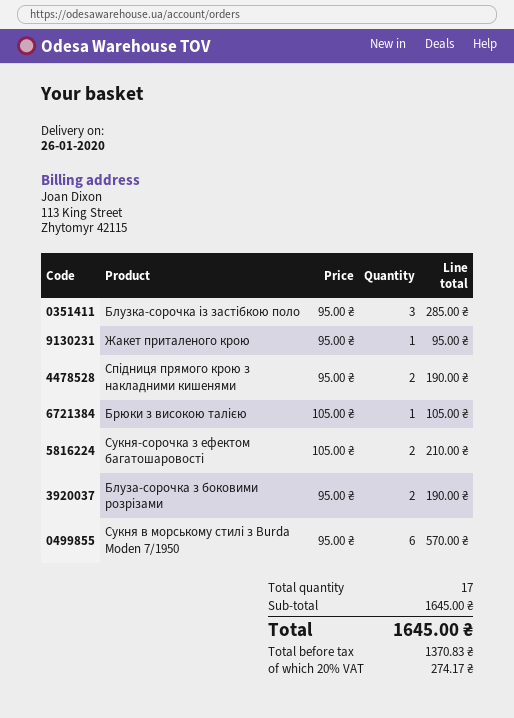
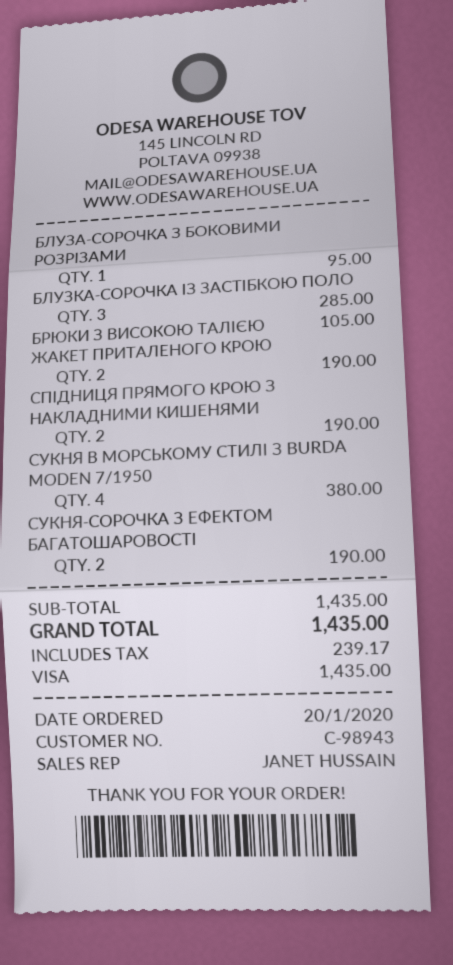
Жакет приталеного крою: 1 for 95.00 -> 2 for 190.00
Сукня-сорочка з ефектом багатошаровості: 2 for 210.00 -> 2 for 190.00
Блуза-сорочка з боковими розрізами: 2 for 190.00 -> 1 for 95.00
Сукня в морському стилі з Burda Moden 7/1950: 6 for 570.00 -> 4 for 380.00
subtotal: 1645.00 -> 1435.00
tax: 274.17 -> 239.17
total: 1645.00 -> 1435.00

